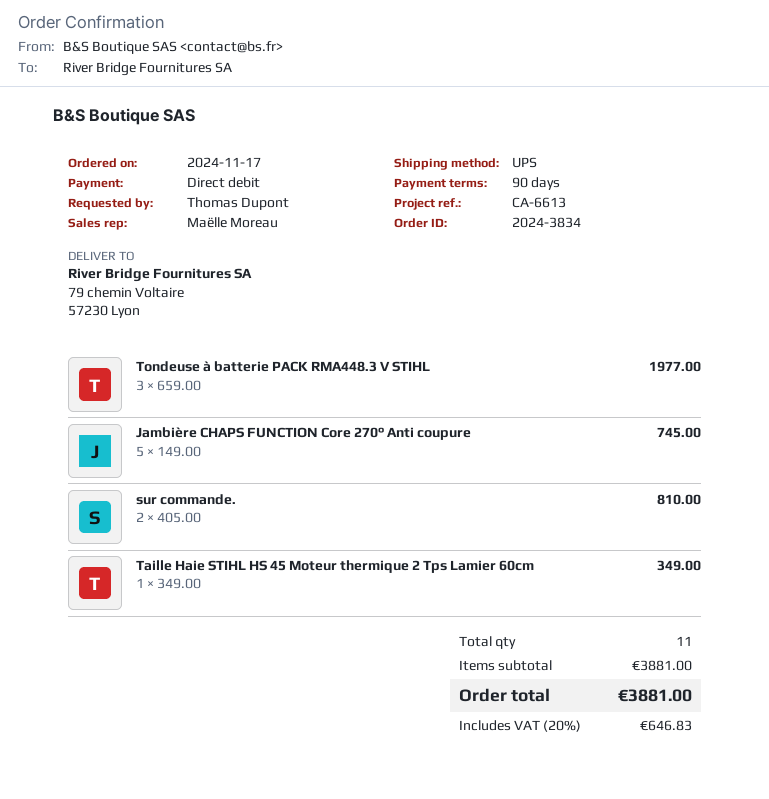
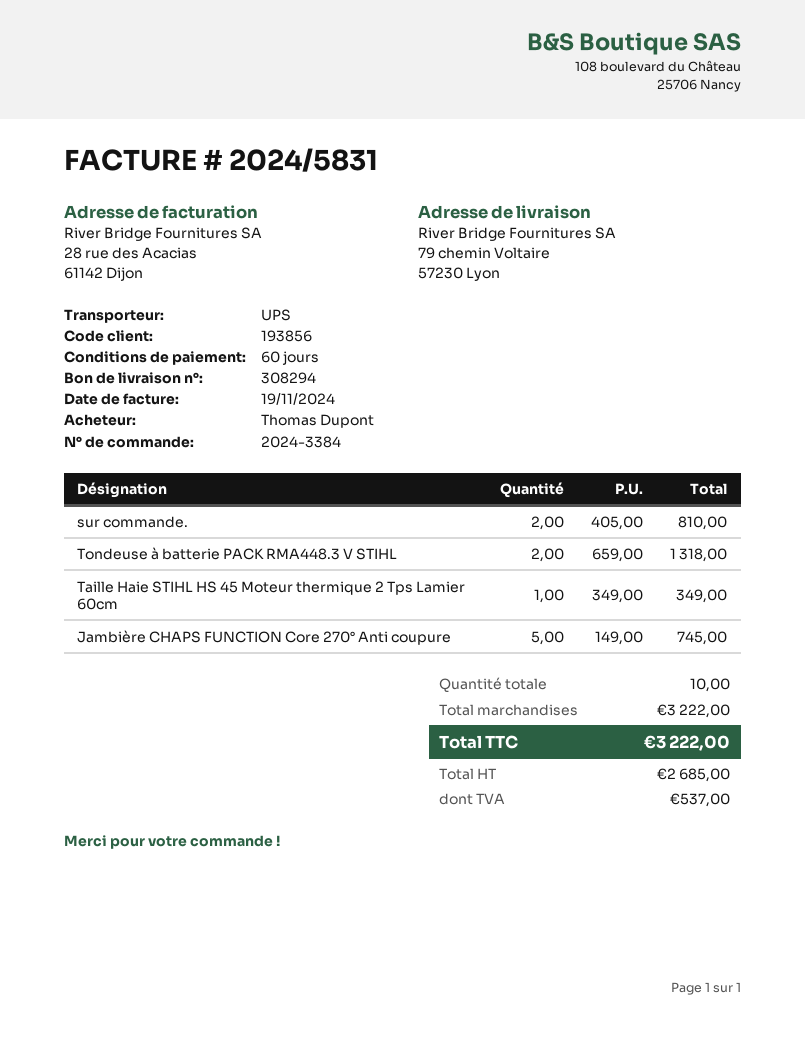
order number: 2024-3834 -> 2024-3384
payment terms: 90 days -> 60 days
Tondeuse à batterie PACK RMA448.3 V STIHL: 3 x 659.00 = 1977.00 -> 2 x 659.00 = 1318.00
total quantity: 11 -> 10
subtotal: 3881.00 -> 3222.00
tax: 646.83 -> 537.00
total: 3881.00 -> 3222.00

